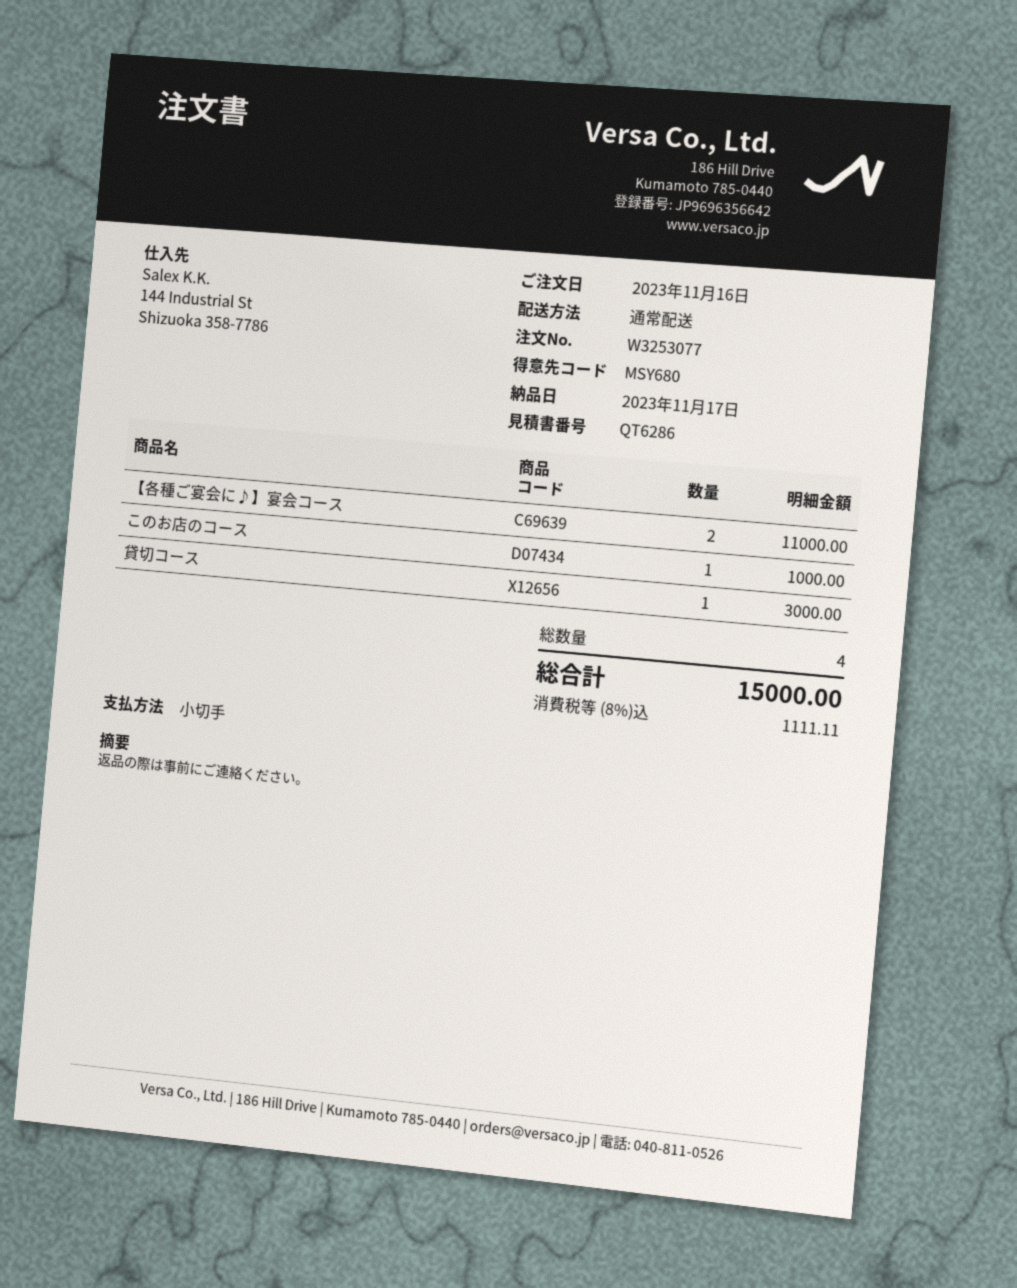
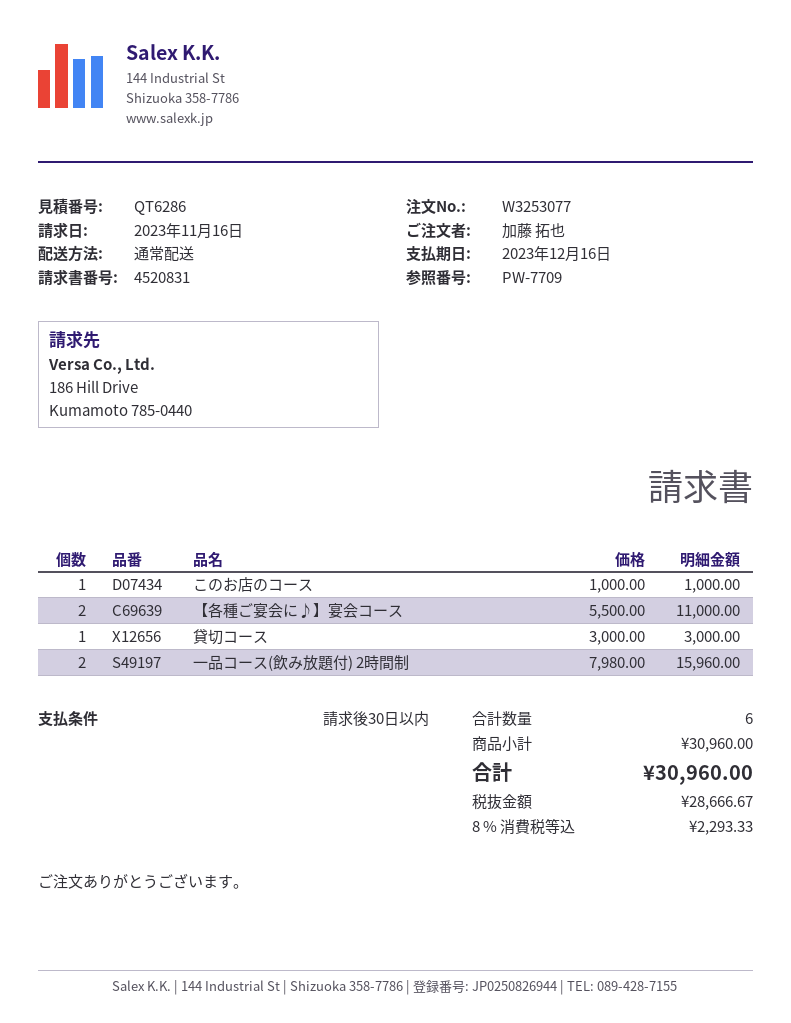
一品コース(飲み放題付) 2時間制: none -> 2 for 15960.00
total quantity: 4 -> 6
tax: 8% = 1111.11 -> 8% = 2293.33
total: 15000.00 -> 30960.00

